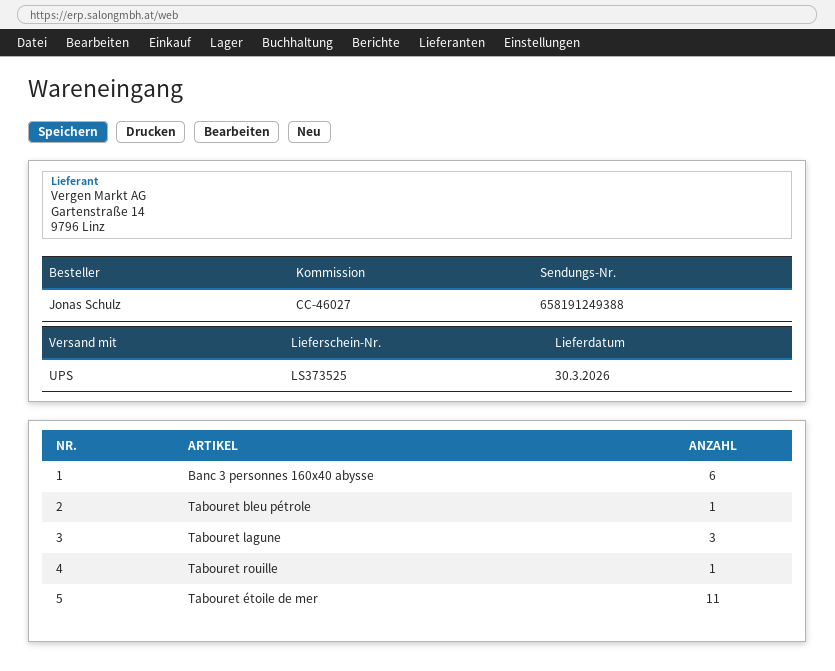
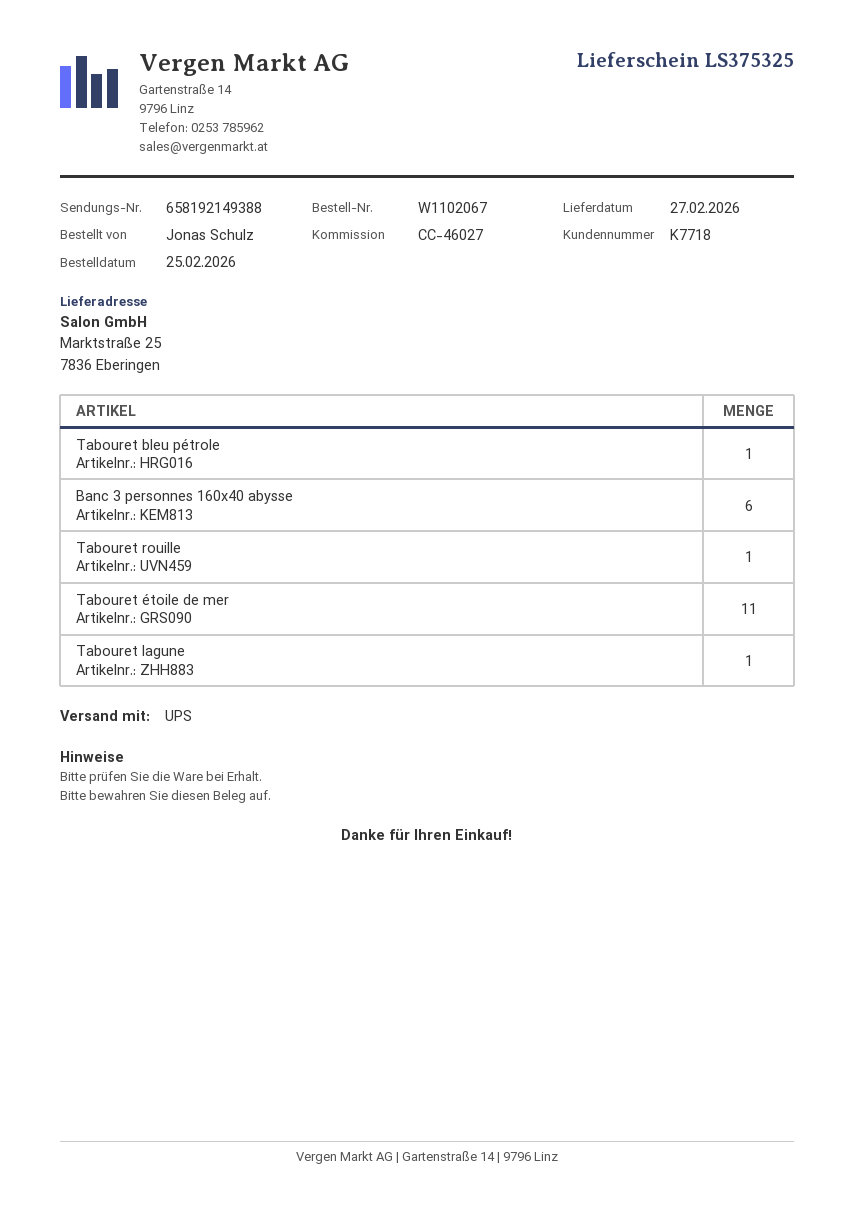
delivery note number: LS373525 -> LS375325
delivery date: 2026-03-30 -> 2026-02-27
tracking number: 658191249388 -> 658192149388
Tabouret lagune: 3 -> 1

